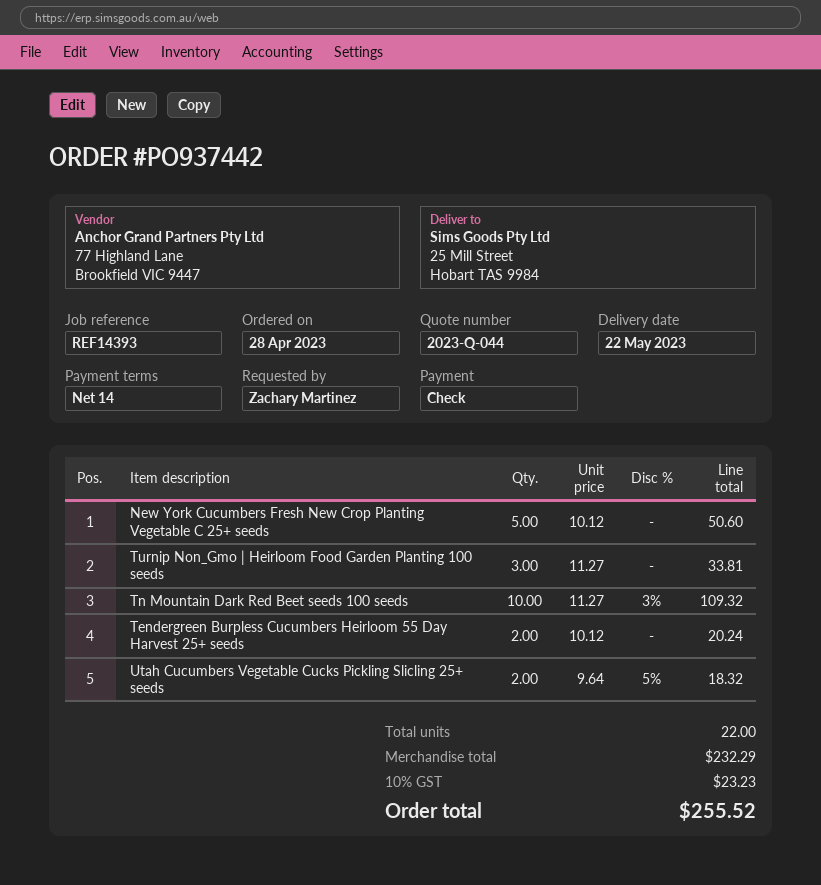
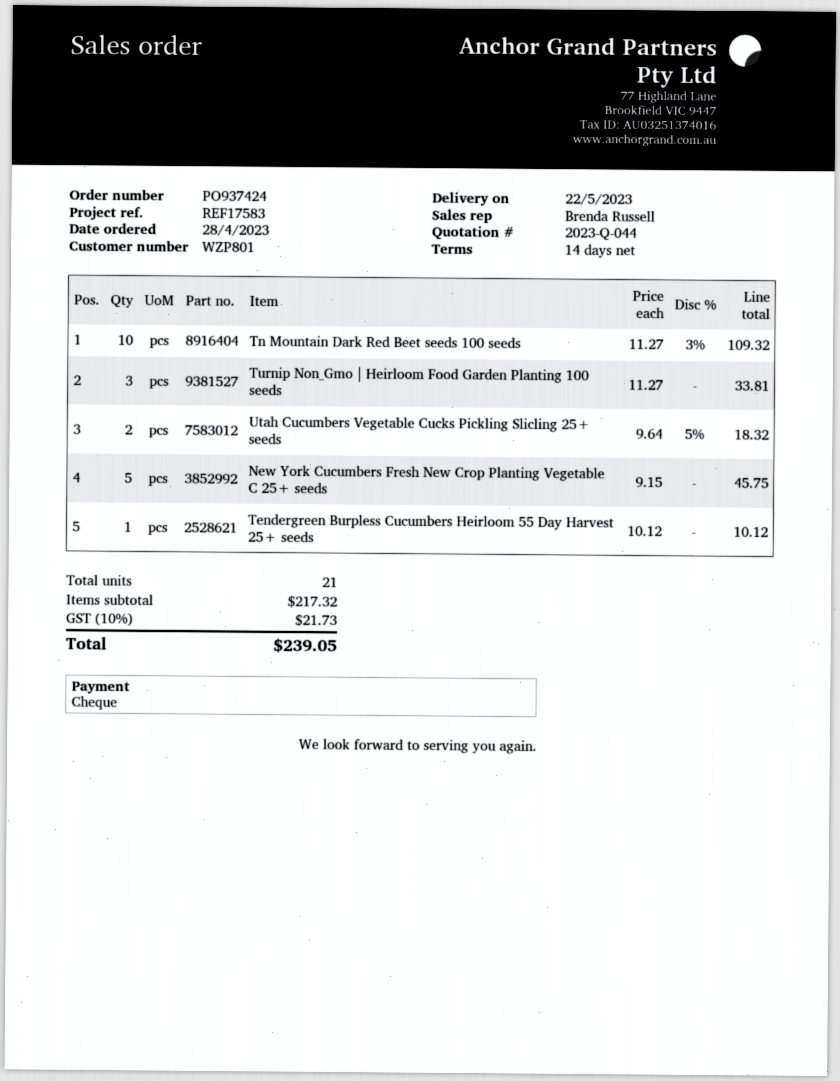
order number: PO937442 -> PO937424
reference: REF14393 -> REF17583
New York Cucumbers Fresh New Crop Planting Vegetable C 25+ seeds: 5 x 10.12 = 50.60 -> 5 x 9.15 = 45.75
Tendergreen Burpless Cucumbers Heirloom 55 Day Harvest 25+ seeds: 2 x 10.12 = 20.24 -> 1 x 10.12 = 10.12
total quantity: 22 -> 21
subtotal: 232.29 -> 217.32
tax: 10% = 23.23 -> 10% = 21.73
total: 255.52 -> 239.05

